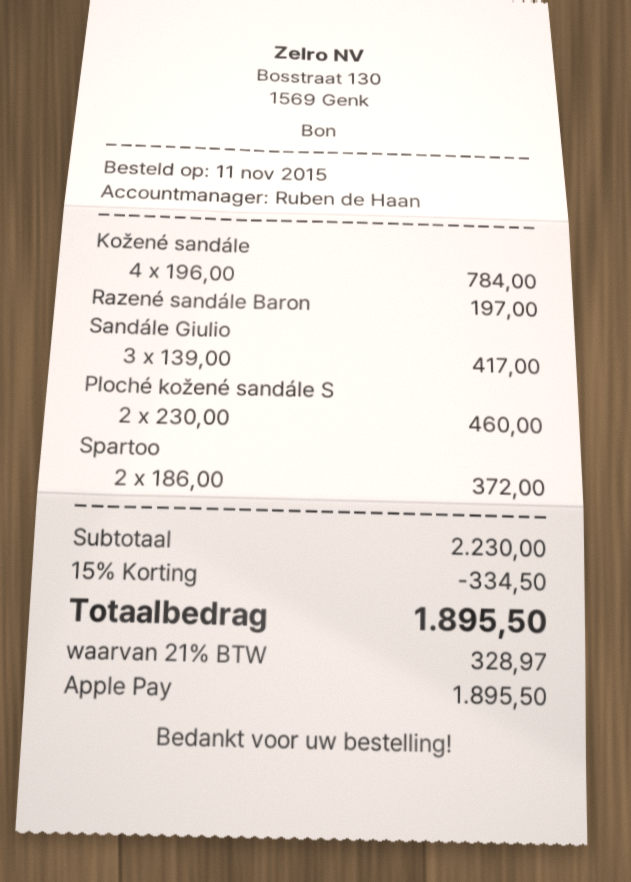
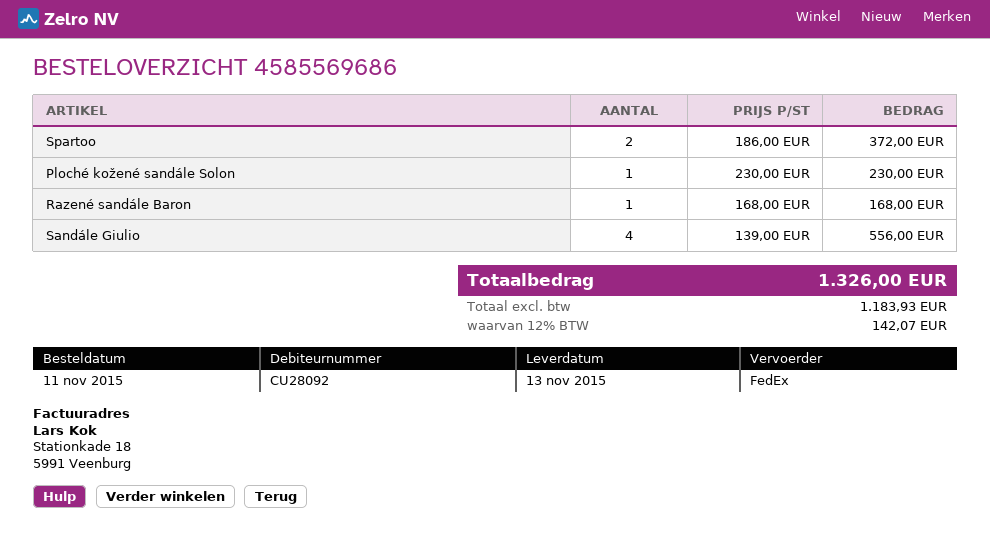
Kožené sandále: 4 x 196.00 = 784.00 -> none
Razené sandále Baron: 1 x 197.00 = 197.00 -> 1 x 168.00 = 168.00
Sandále Giulio: 3 x 139.00 = 417.00 -> 4 x 139.00 = 556.00
Ploché kožené sandále S: 2 x 230.00 = 460.00 -> 1 x 230.00 = 230.00
discount: 15% = 334.50 -> none
tax: 21% = 328.97 -> 12% = 142.07
total: 1895.50 -> 1326.00

